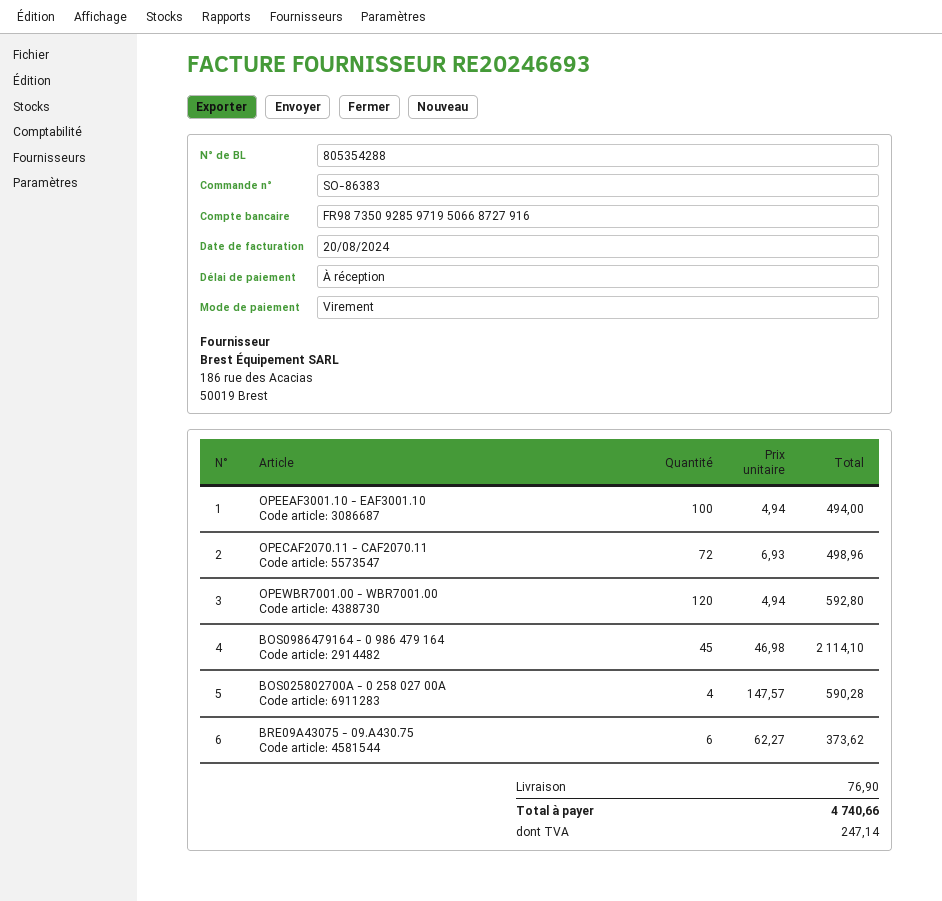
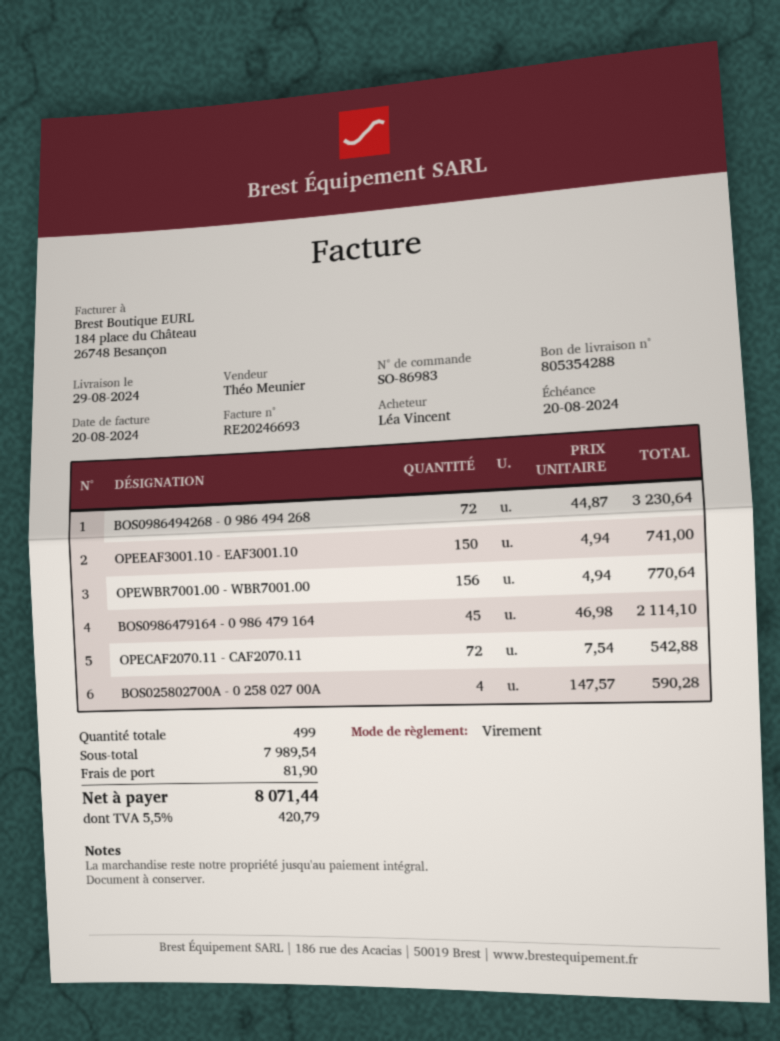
order number: SO-86383 -> SO-86983
OPEEAF3001.10 - EAF3001.10: 100 x 4.94 = 494.00 -> 150 x 4.94 = 741.00
OPECAF2070.11 - CAF2070.11: 72 x 6.93 = 498.96 -> 72 x 7.54 = 542.88
OPEWBR7001.00 - WBR7001.00: 120 x 4.94 = 592.80 -> 156 x 4.94 = 770.64
BRE09A43075 - 09.A430.75: 6 x 62.27 = 373.62 -> none
BOS0986494268 - 0 986 494 268: none -> 72 x 44.87 = 3230.64
shipping: 76.90 -> 81.90
tax: 247.14 -> 420.79
total: 4740.66 -> 8071.44

